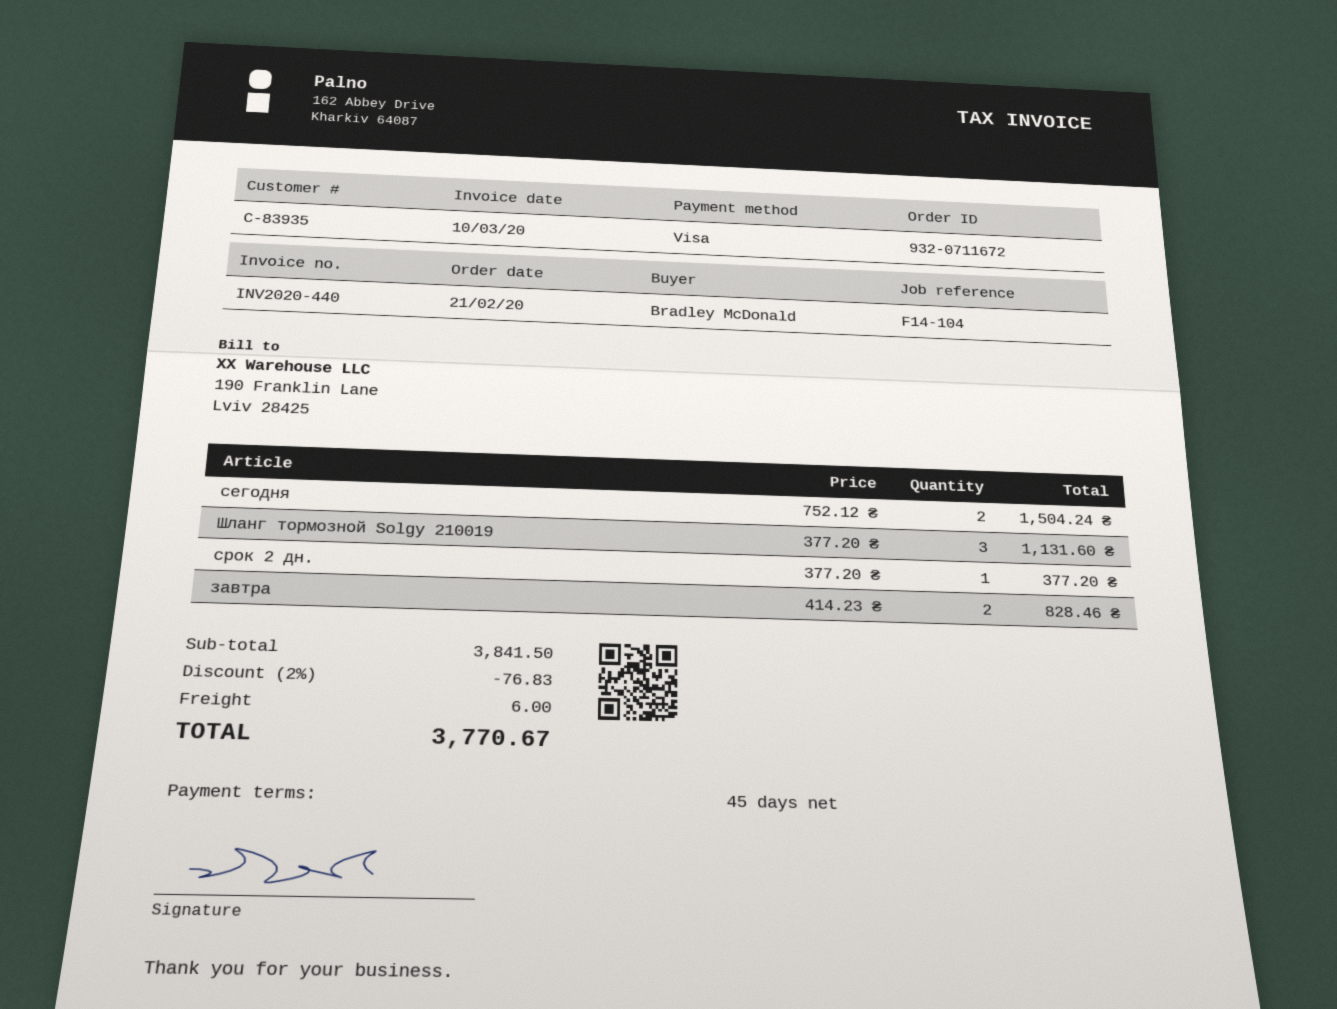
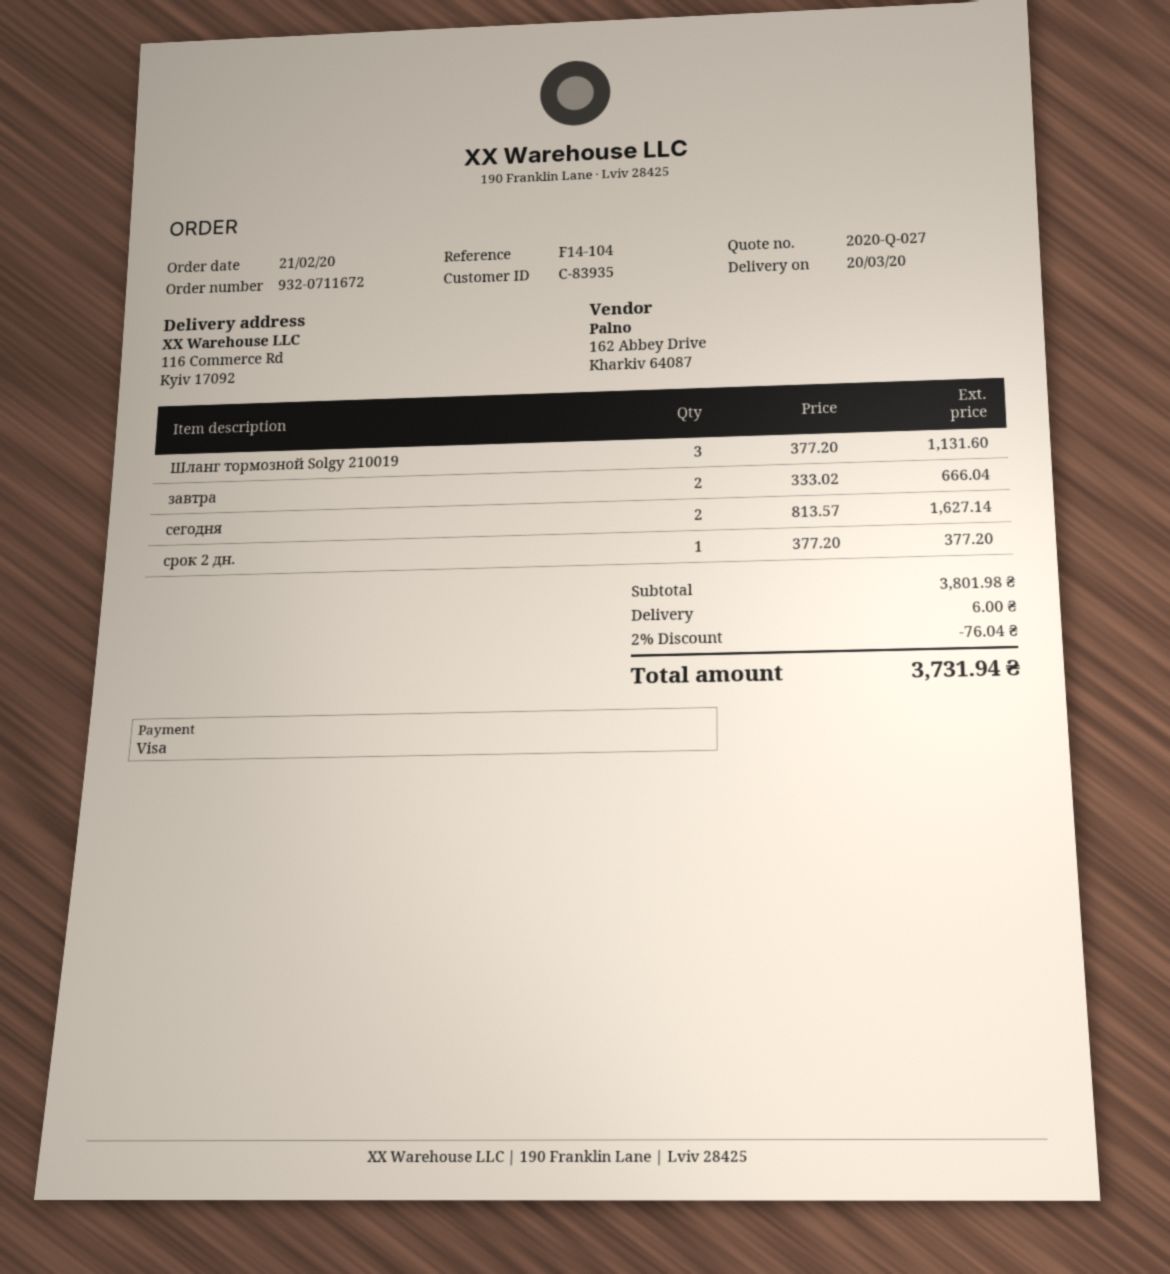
сегодня: 2 x 752.12 = 1504.24 -> 2 x 813.57 = 1627.14
завтра: 2 x 414.23 = 828.46 -> 2 x 333.02 = 666.04
subtotal: 3841.50 -> 3801.98
discount: 2% = 76.83 -> 2% = 76.04
total: 3770.67 -> 3731.94

